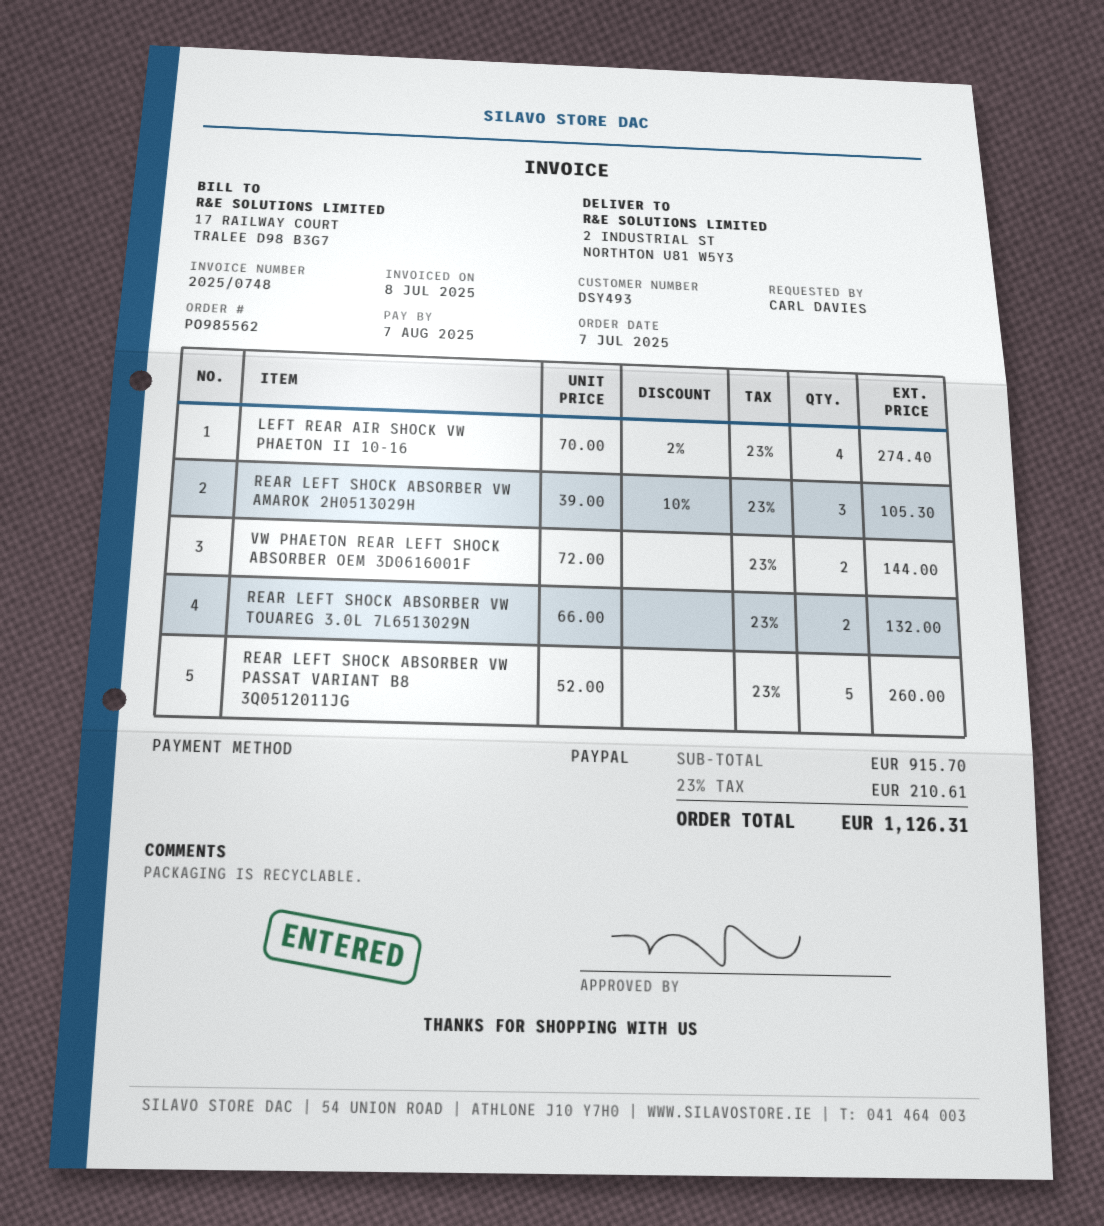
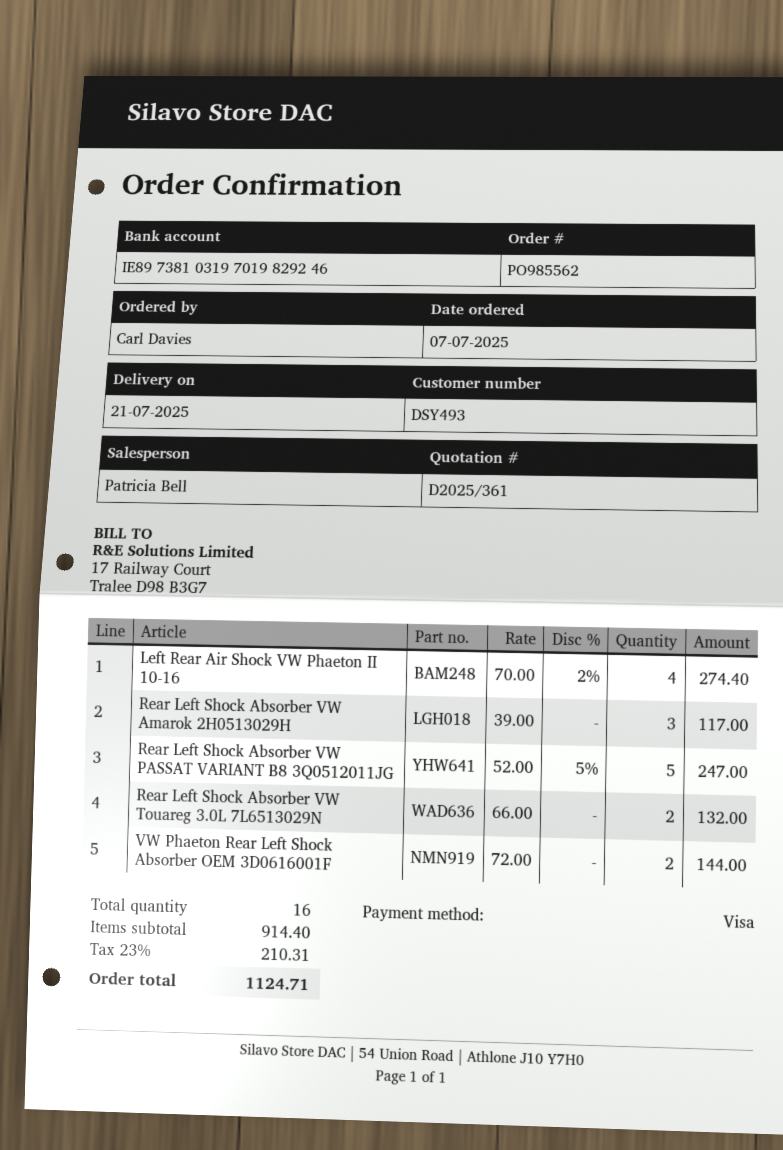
payment method: PayPal -> Visa
REAR LEFT SHOCK ABSORBER VW AMAROK 2H0513029H: 3 x 39.00 - 10% = 105.30 -> 3 x 39.00 = 117.00
REAR LEFT SHOCK ABSORBER VW PASSAT VARIANT B8 3Q0512011JG: 5 x 52.00 = 260.00 -> 5 x 52.00 - 5% = 247.00
subtotal: 915.70 -> 914.40
tax: 23% = 210.61 -> 23% = 210.31
total: 1126.31 -> 1124.71

